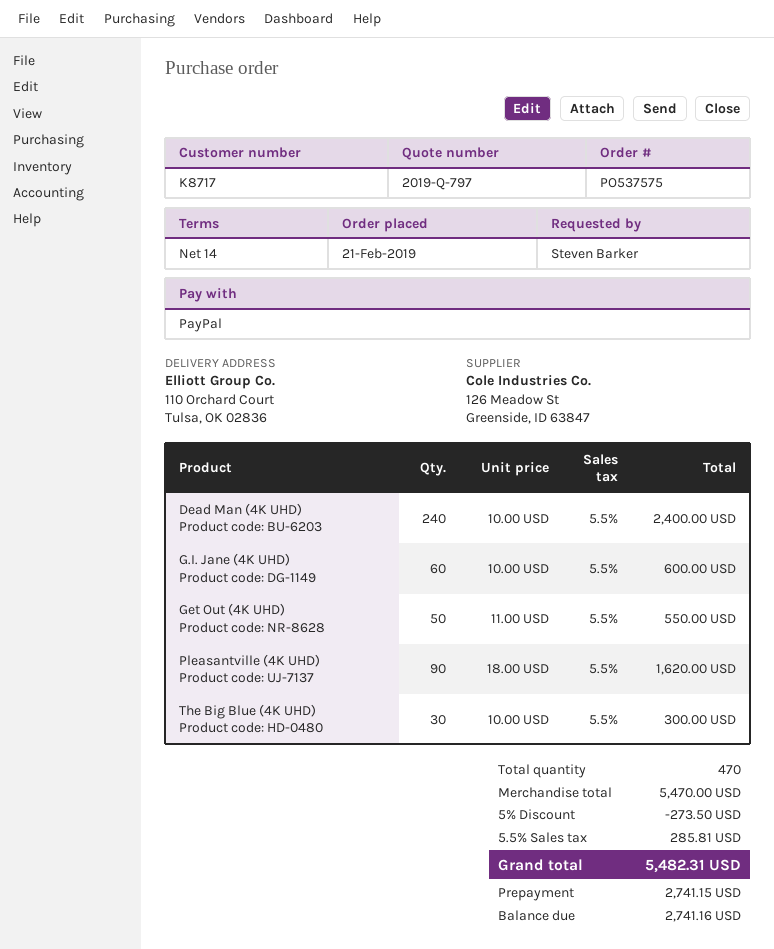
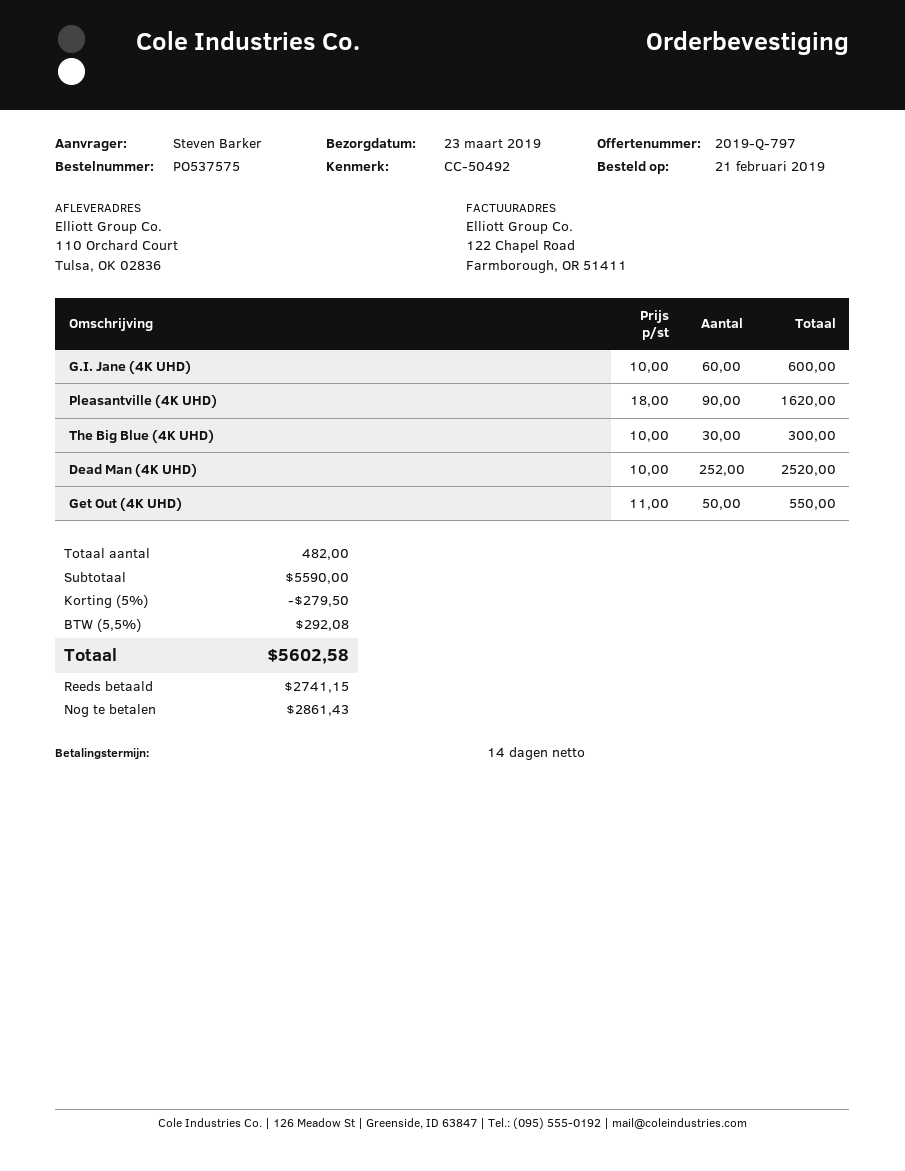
Dead Man (4K UHD): 240 x 10.00 = 2400.00 -> 252 x 10.00 = 2520.00
total quantity: 470 -> 482
subtotal: 5470.00 -> 5590.00
discount: 5% = 273.50 -> 5% = 279.50
tax: 5.5% = 285.81 -> 5.5% = 292.08
total: 5482.31 -> 5602.58
balance: 2741.16 -> 2861.43

